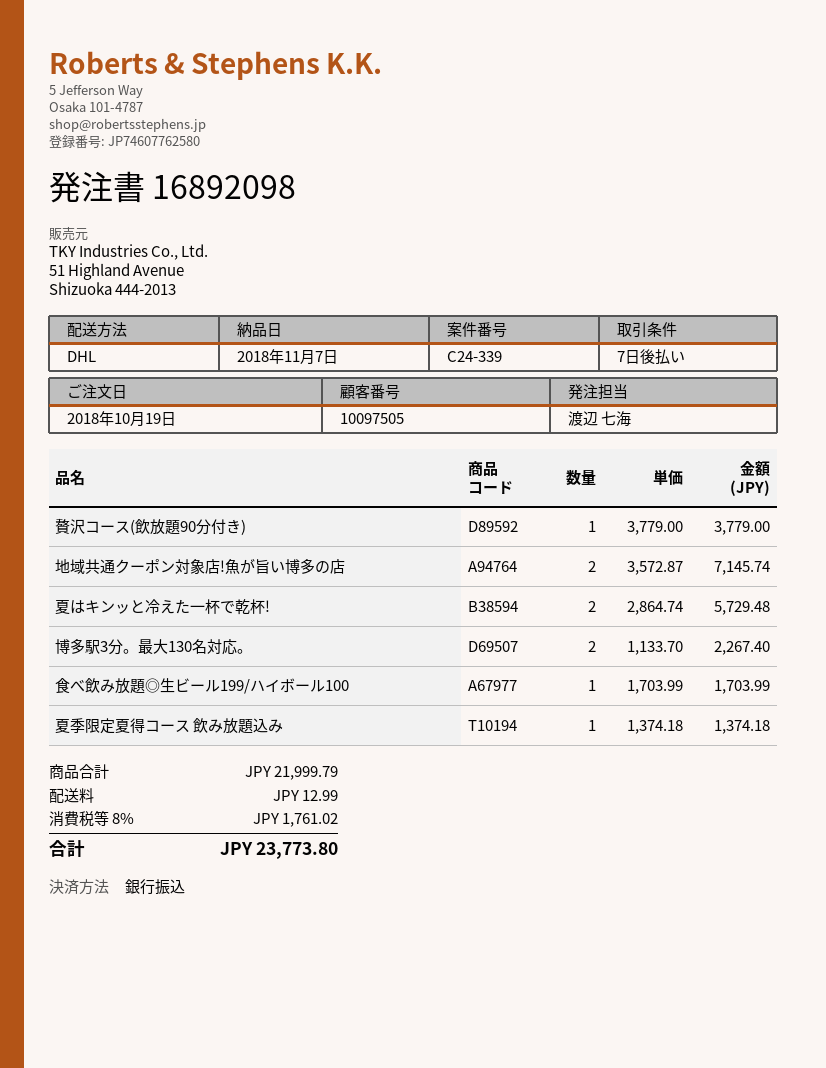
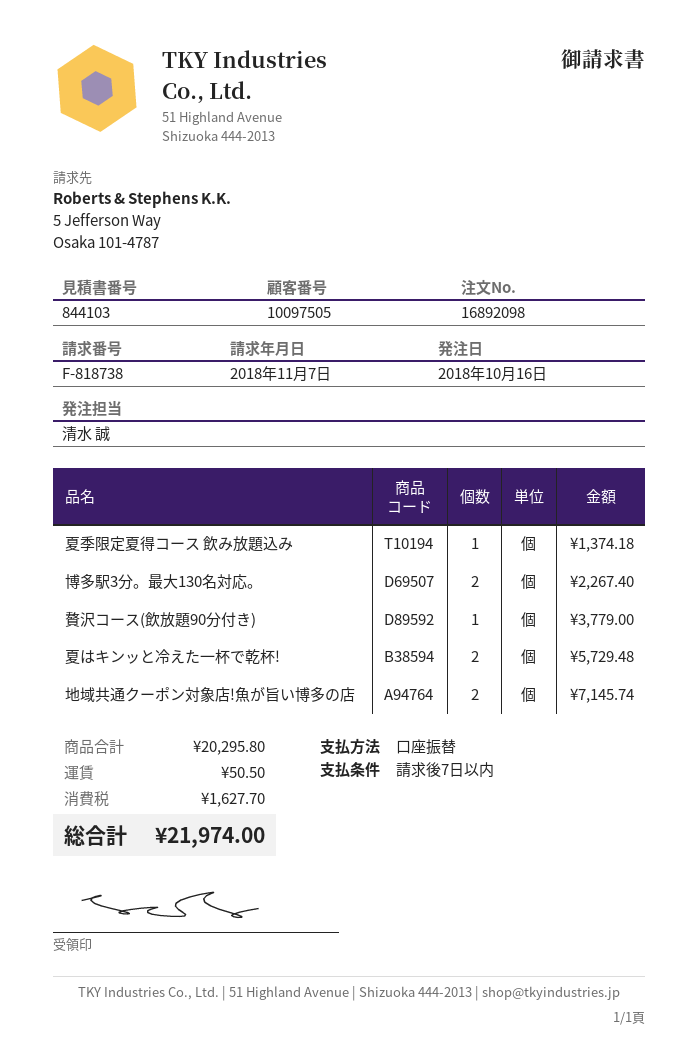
order date: 2018-10-19 -> 2018-10-16
ordered by: 渡辺 七海 -> 清水 誠
payment method: bank transfer -> direct debit
食べ飲み放題◎生ビール199/ハイボール100: 1 for 1703.99 -> none
subtotal: 21999.79 -> 20295.80
shipping: 12.99 -> 50.50
tax: 1761.02 -> 1627.70
total: 23773.80 -> 21974.00

